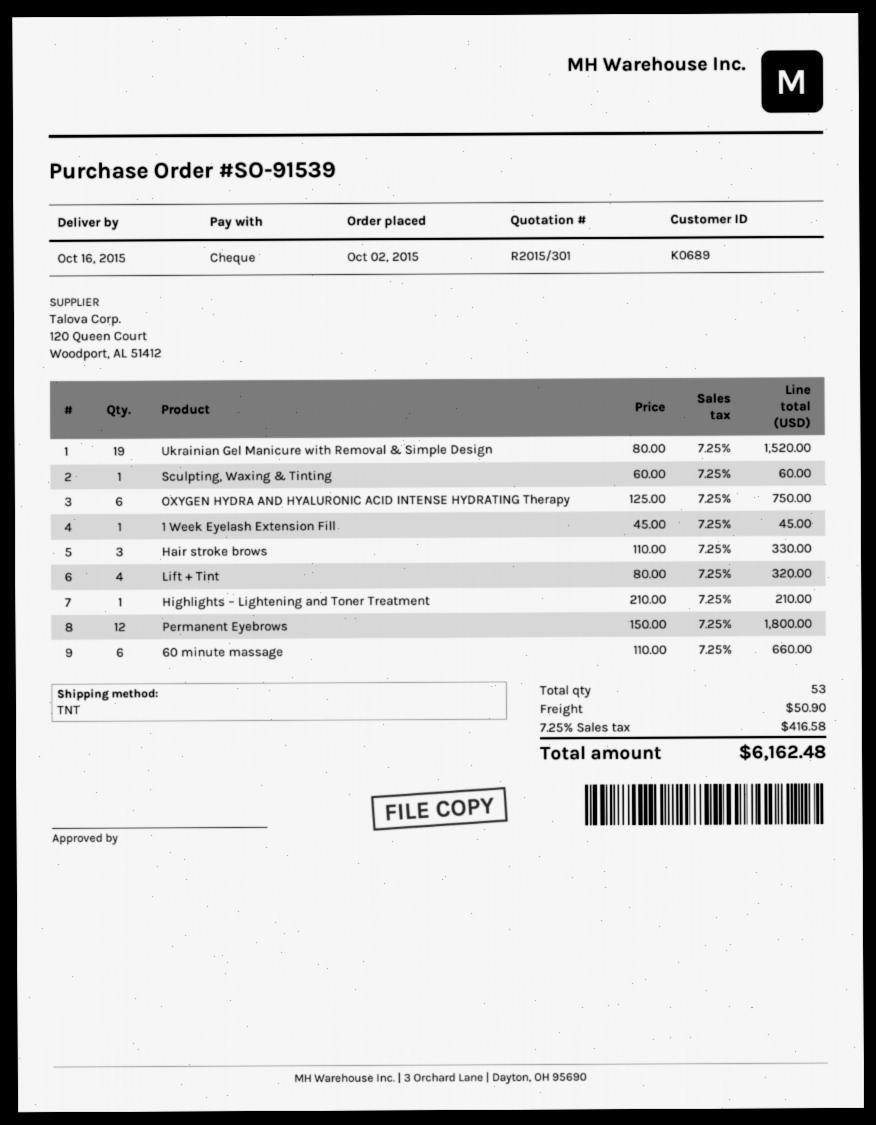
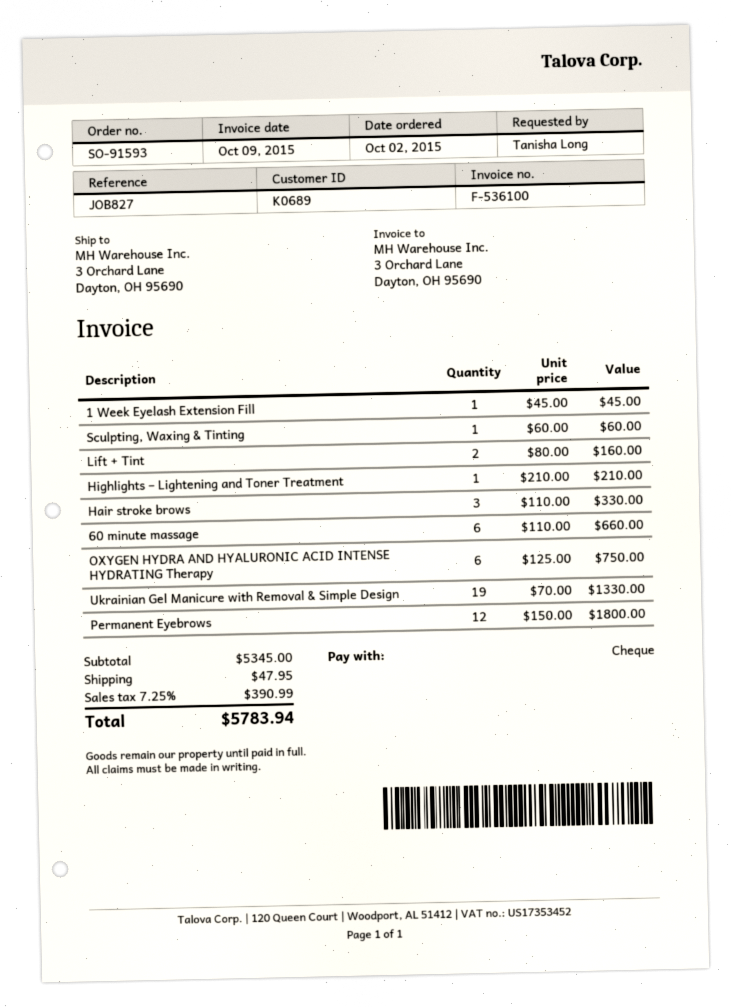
order number: SO-91539 -> SO-91593
Ukrainian Gel Manicure with Removal & Simple Design: 19 x 80.00 = 1520.00 -> 19 x 70.00 = 1330.00
Lift + Tint: 4 x 80.00 = 320.00 -> 2 x 80.00 = 160.00
shipping: 50.90 -> 47.95
tax: 7.25% = 416.58 -> 7.25% = 390.99
total: 6162.48 -> 5783.94

